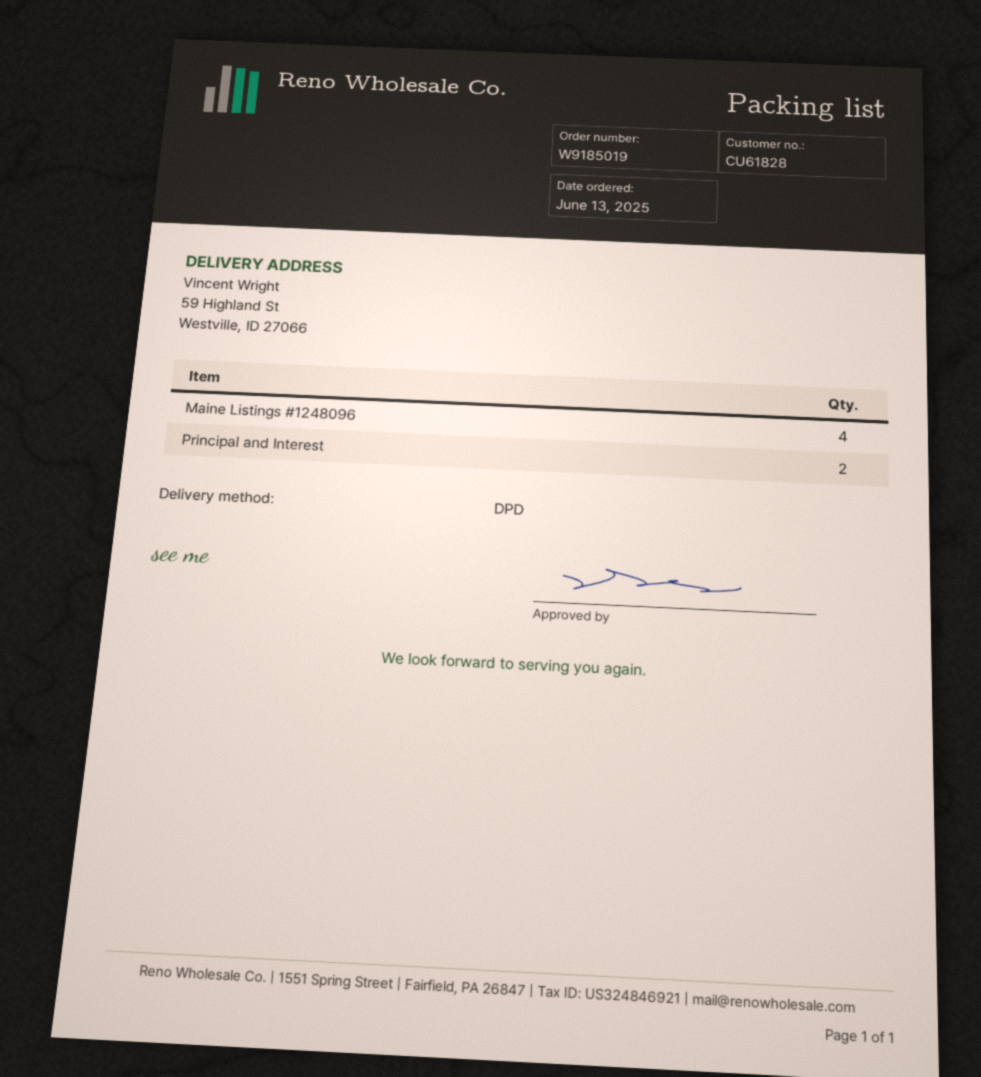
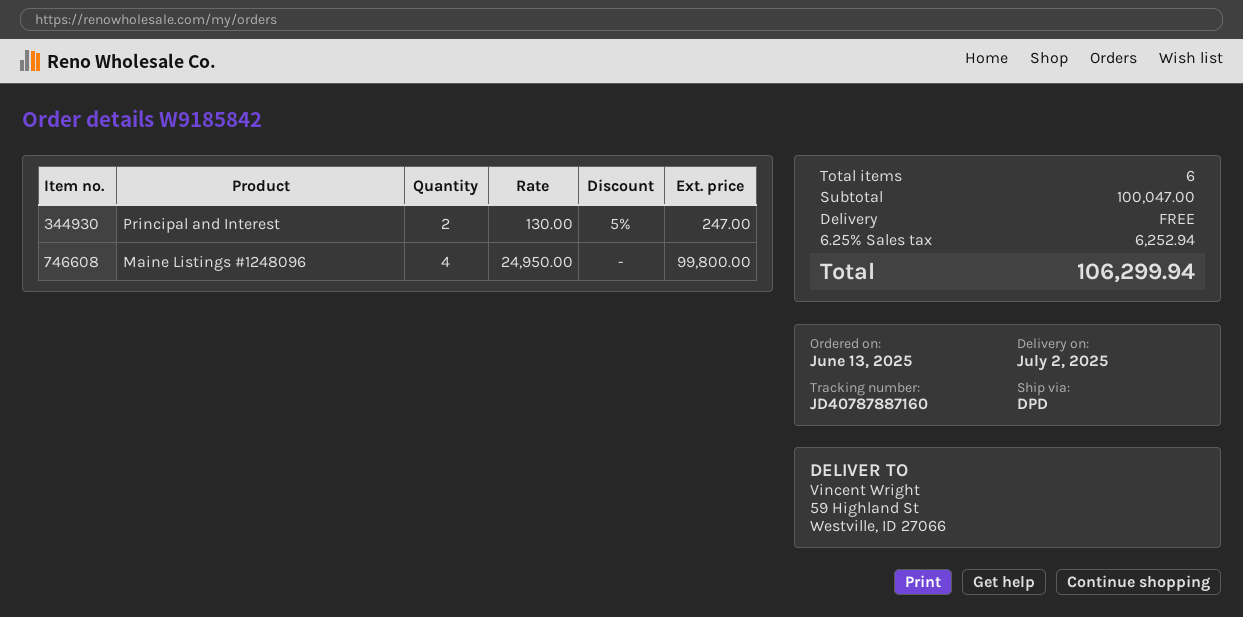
order number: W9185019 -> W9185842

